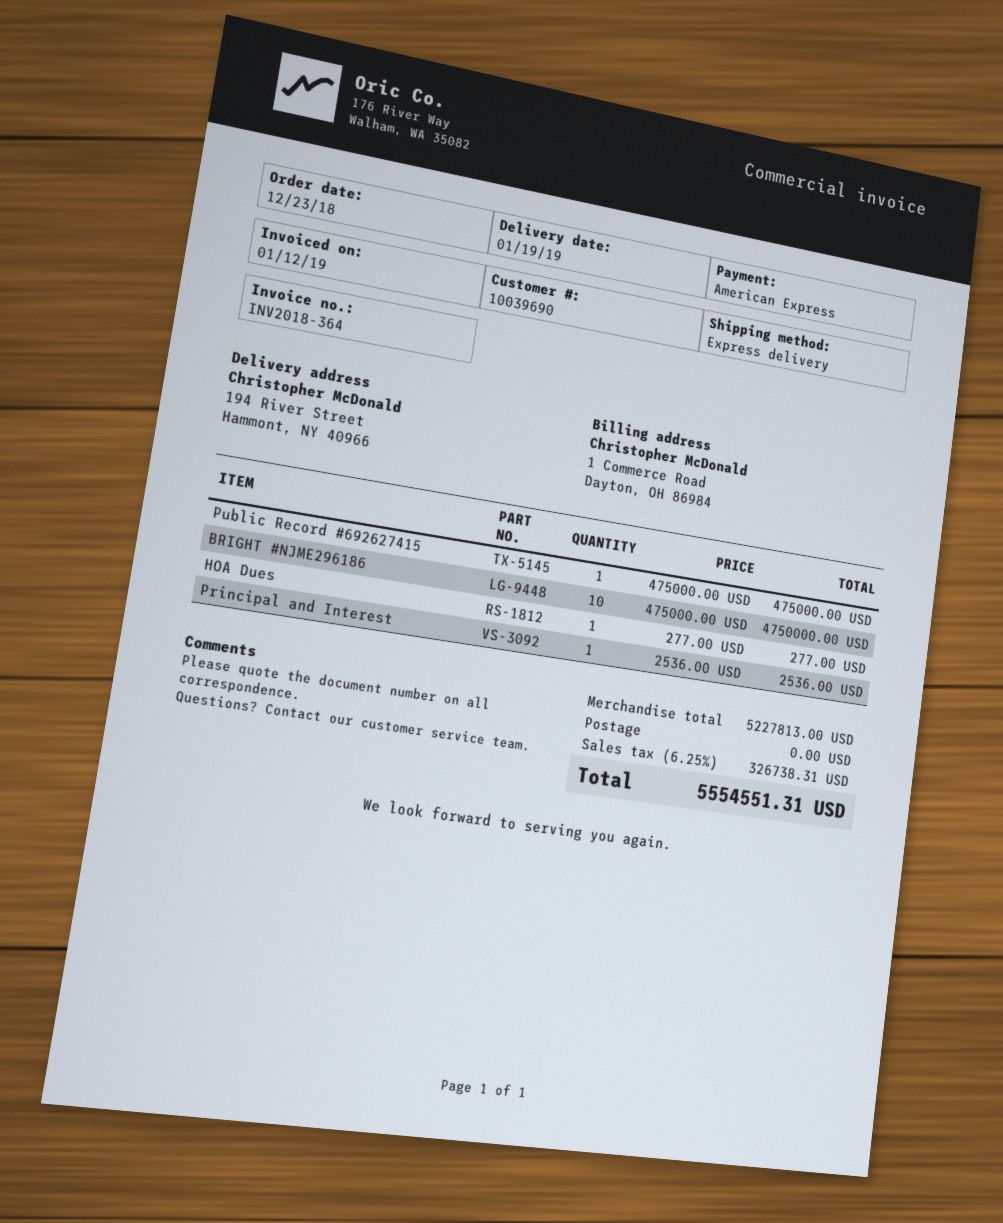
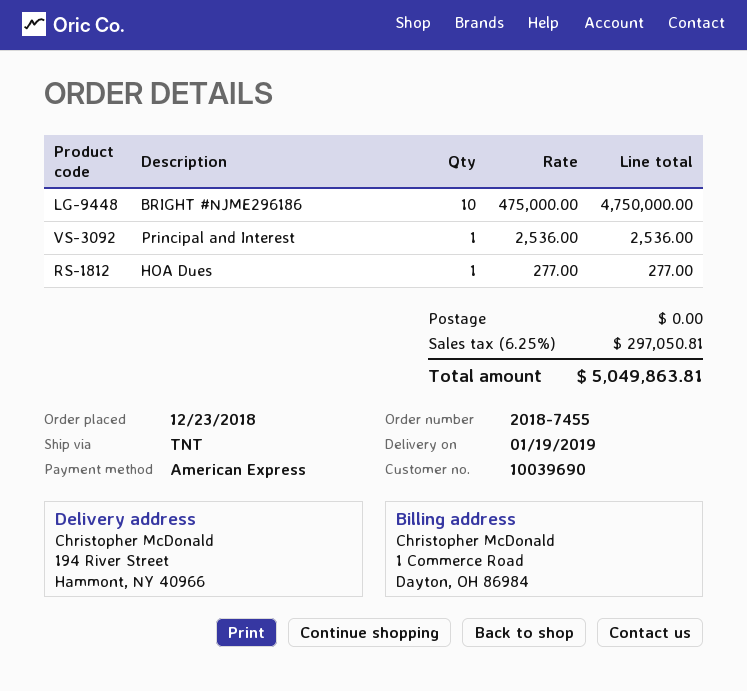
shipping method: express -> TNT
Public Record #692627415: 1 x 475000.00 = 475000.00 -> none
tax: 6.25% = 326738.31 -> 6.25% = 297050.81
total: 5554551.31 -> 5049863.81

